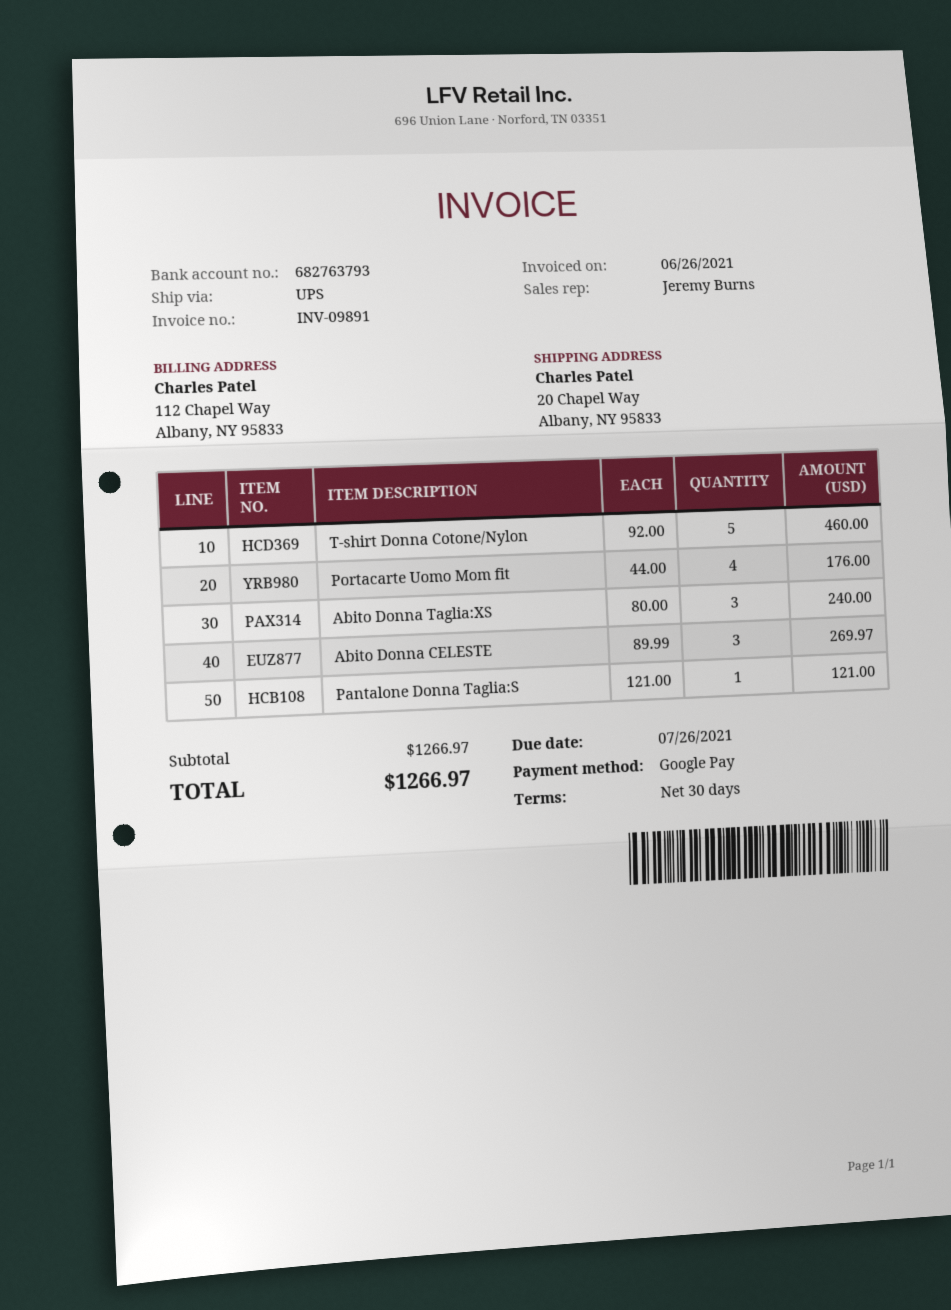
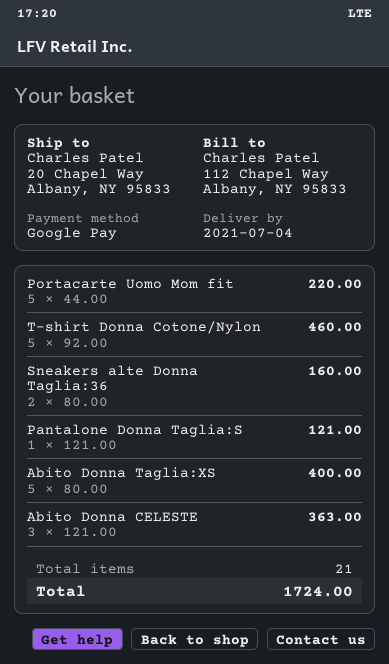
Portacarte Uomo Mom fit: 4 x 44.00 = 176.00 -> 5 x 44.00 = 220.00
Abito Donna Taglia:XS: 3 x 80.00 = 240.00 -> 5 x 80.00 = 400.00
Abito Donna CELESTE: 3 x 89.99 = 269.97 -> 3 x 121.00 = 363.00
Sneakers alte Donna Taglia:36: none -> 2 x 80.00 = 160.00
total: 1266.97 -> 1724.00

